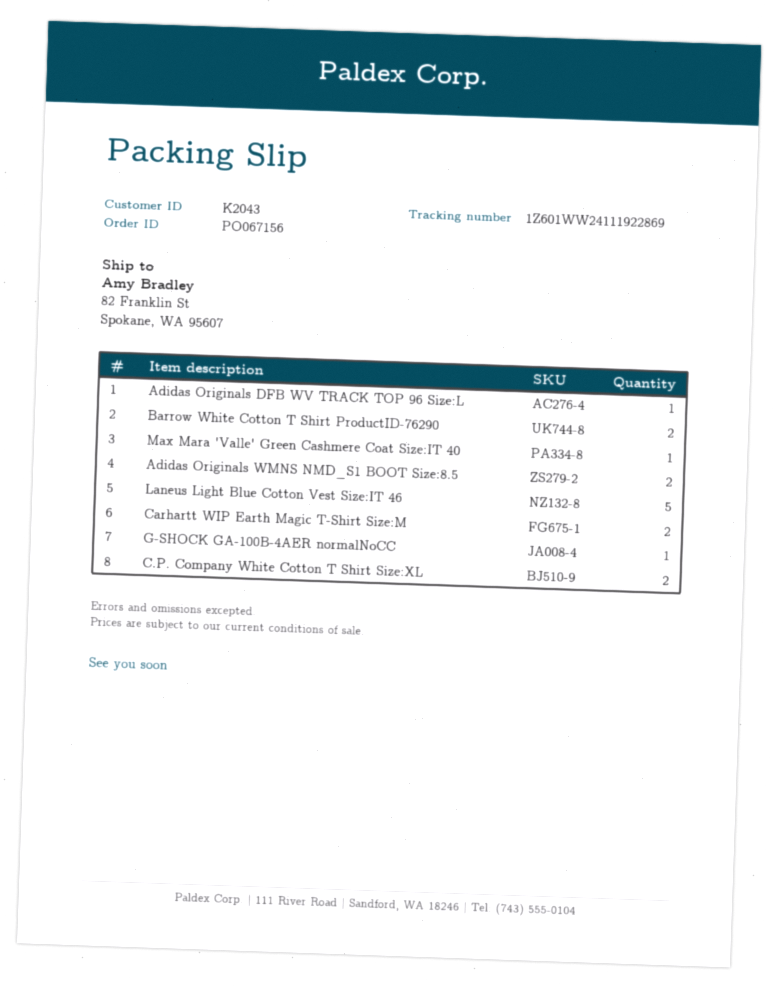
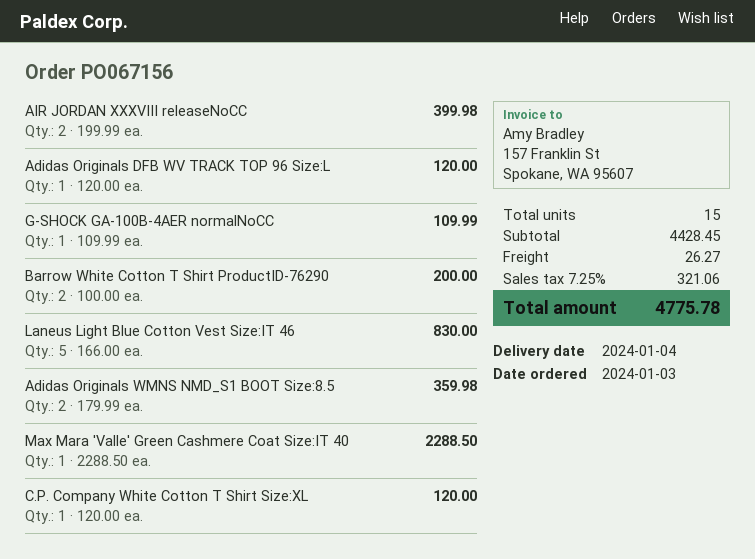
Carhartt WIP Earth Magic T-Shirt Size:M: 2 -> none
C.P. Company White Cotton T Shirt Size:XL: 2 -> 1
AIR JORDAN XXXVIII releaseNoCC: none -> 2

